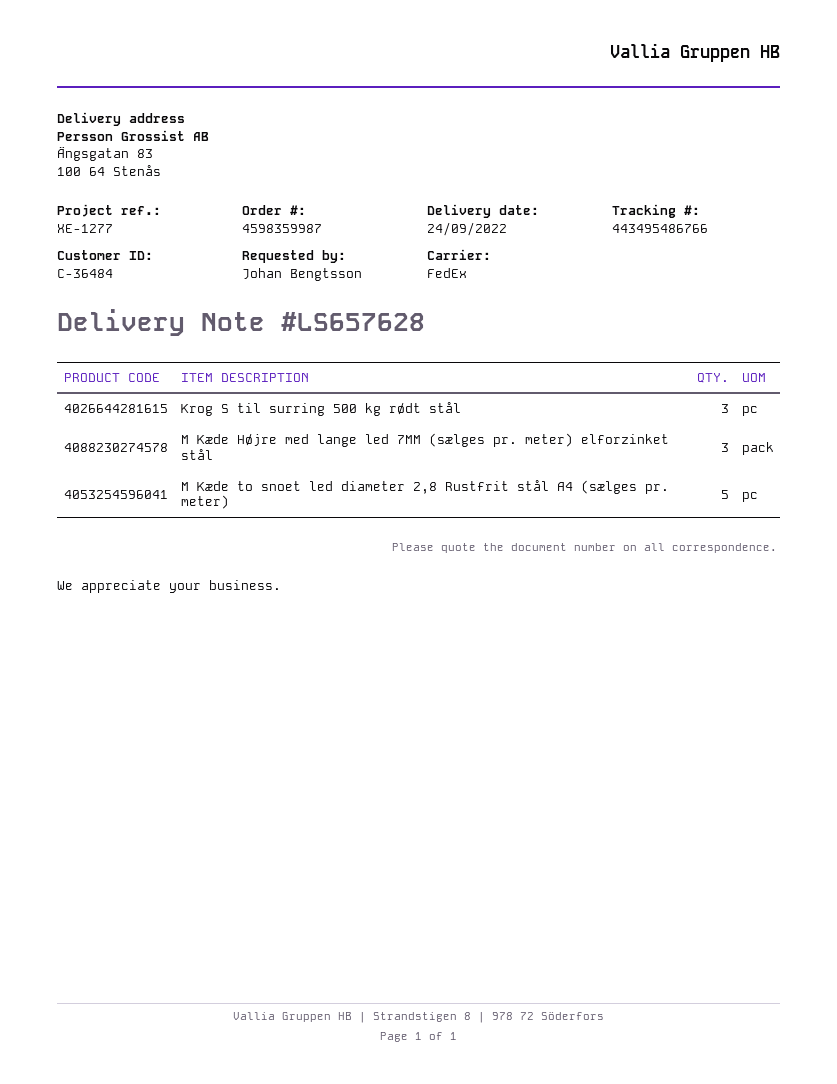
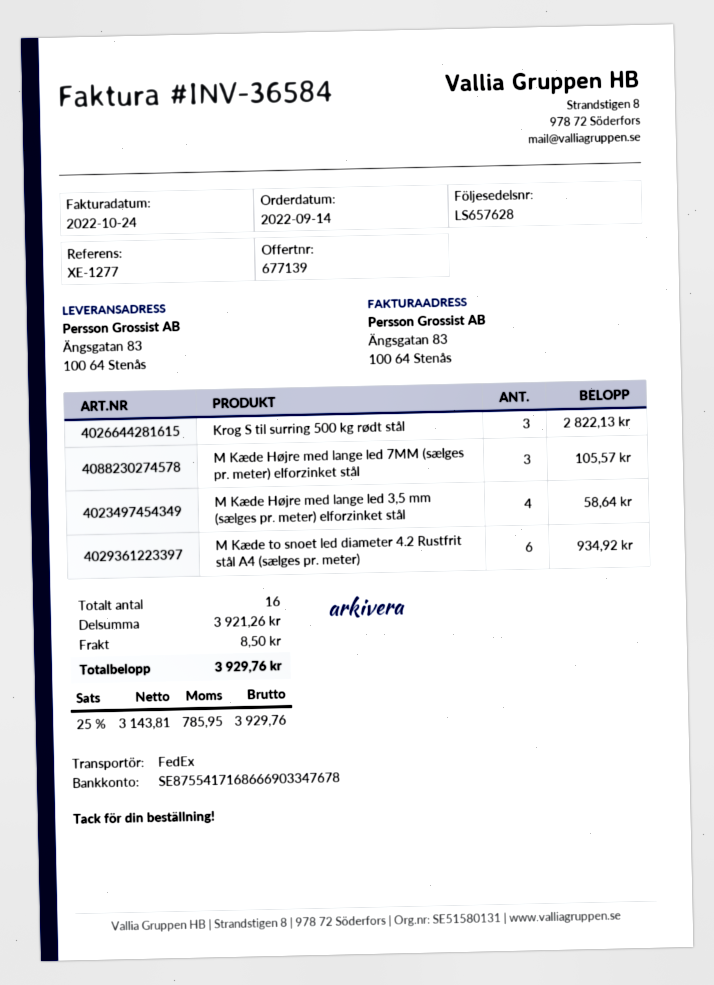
M Kæde to snoet led diameter 2,8 Rustfrit stål A4 (sælges pr. meter): 5 -> none
M Kæde Højre med lange led 3,5 mm (sælges pr. meter) elforzinket stål: none -> 4
M Kæde to snoet led diameter 4.2 Rustfrit stål A4 (sælges pr. meter): none -> 6

